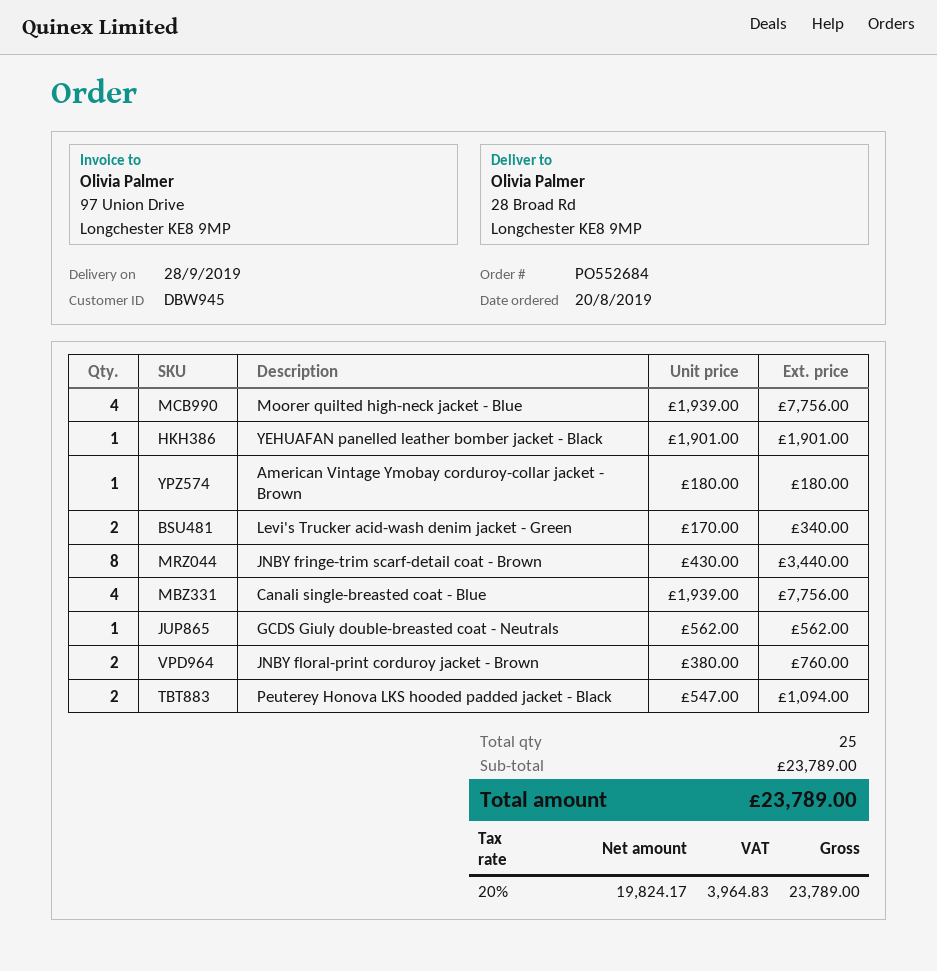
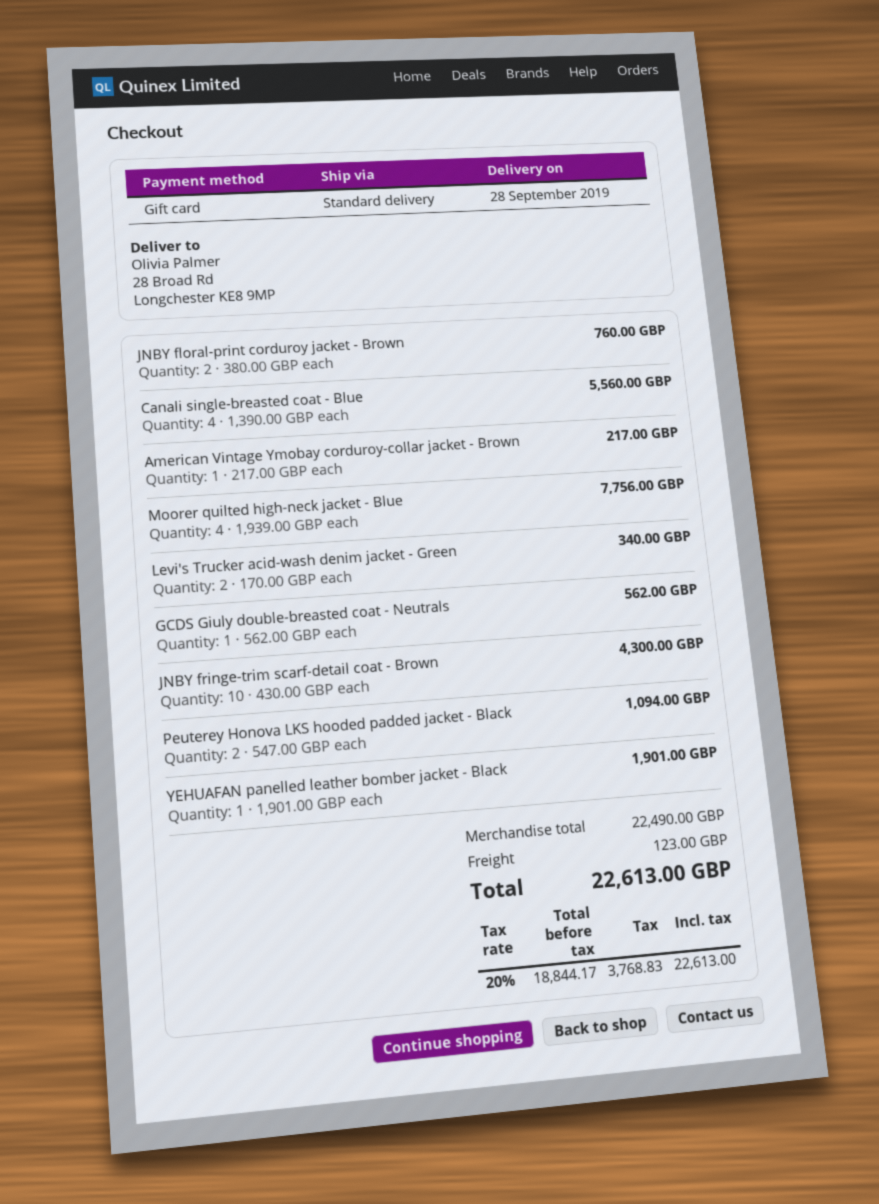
American Vintage Ymobay corduroy-collar jacket - Brown: 1 x 180.00 = 180.00 -> 1 x 217.00 = 217.00
JNBY fringe-trim scarf-detail coat - Brown: 8 x 430.00 = 3440.00 -> 10 x 430.00 = 4300.00
Canali single-breasted coat - Blue: 4 x 1939.00 = 7756.00 -> 4 x 1390.00 = 5560.00
subtotal: 23789.00 -> 22490.00
shipping: none -> 123.00
net: 19824.17 -> 18844.17
tax: 20% = 3964.83 -> 20% = 3768.83
total: 23789.00 -> 22613.00

